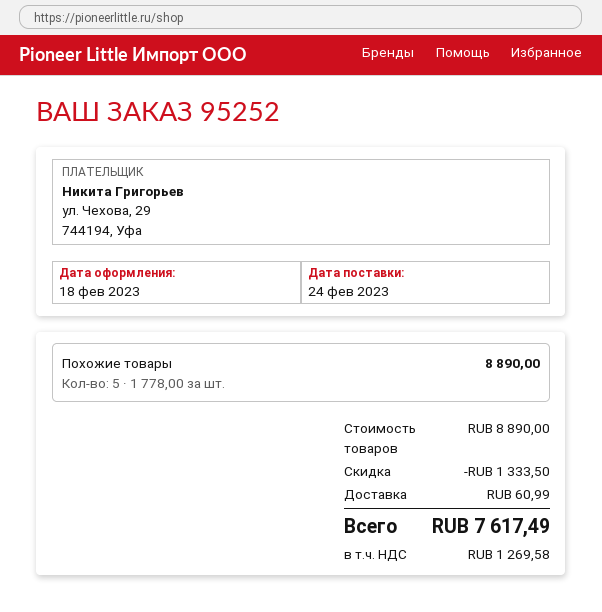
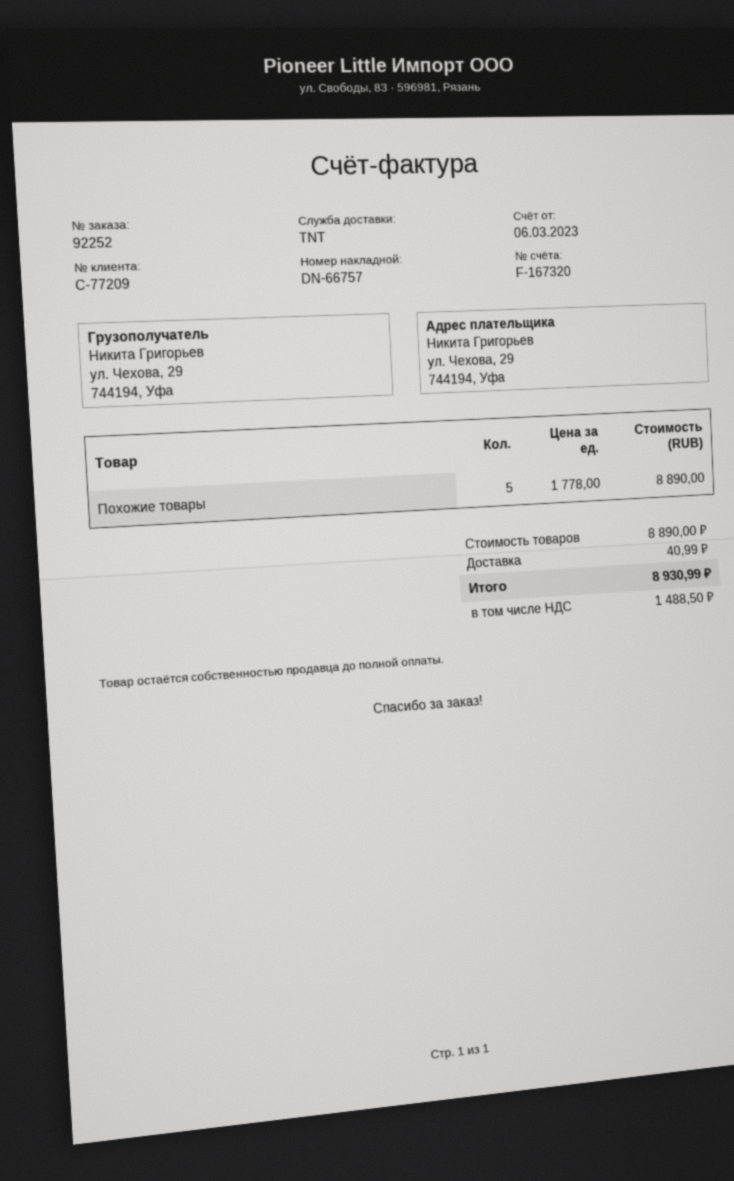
order number: 95252 -> 92252
discount: 1333.50 -> none
shipping: 60.99 -> 40.99
tax: 1269.58 -> 1488.50
total: 7617.49 -> 8930.99

